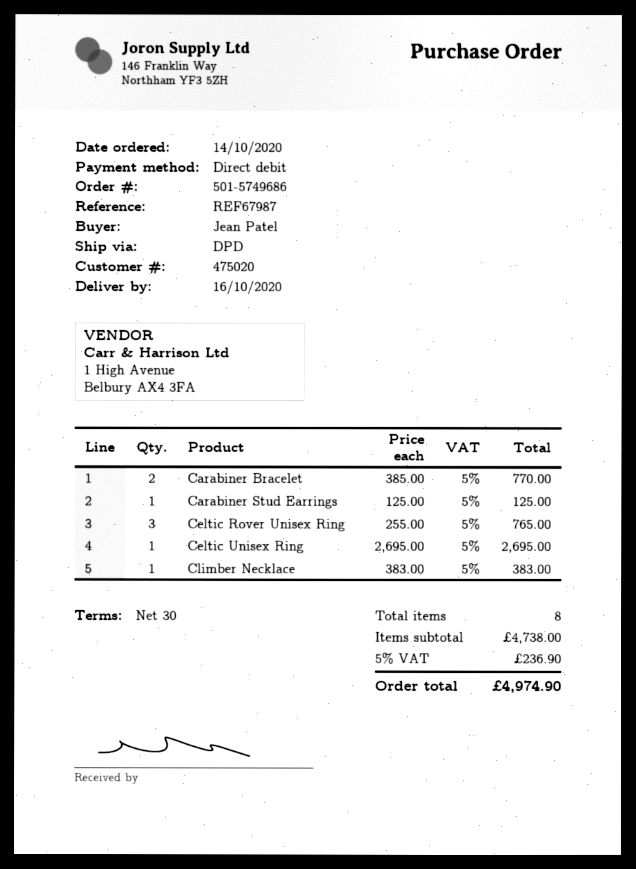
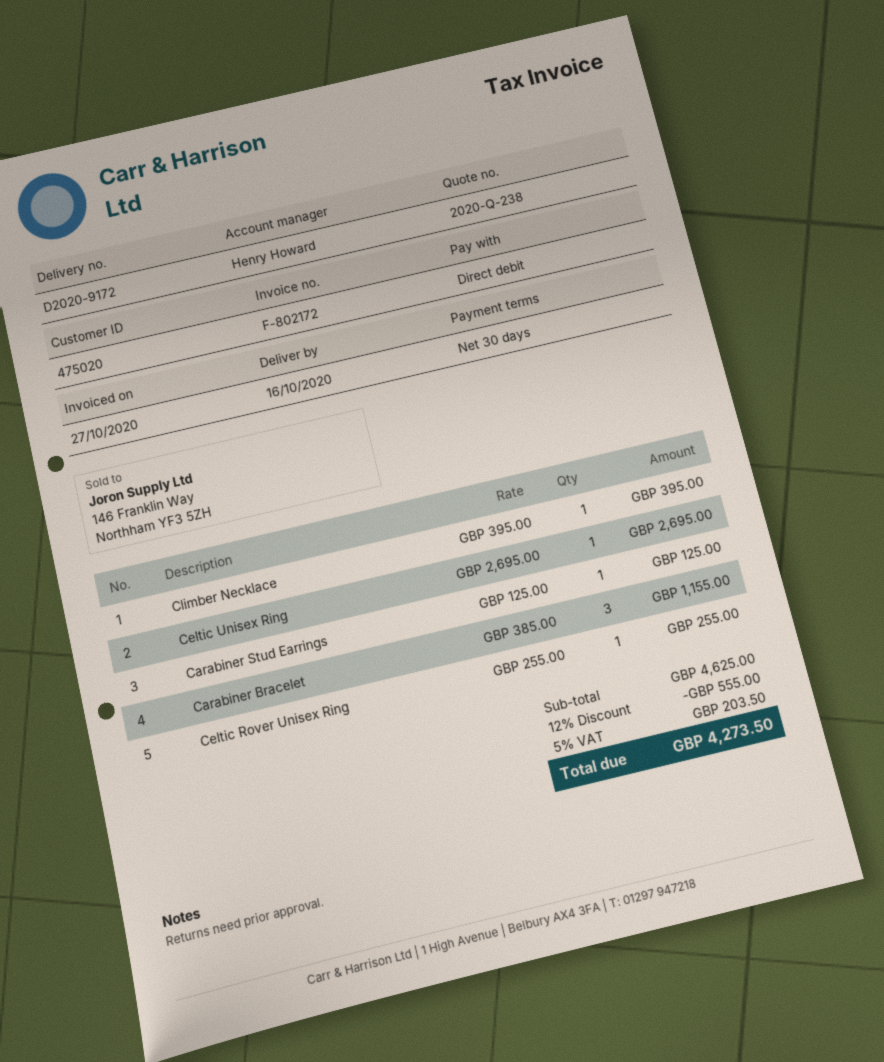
Carabiner Bracelet: 2 x 385.00 = 770.00 -> 3 x 385.00 = 1155.00
Celtic Rover Unisex Ring: 3 x 255.00 = 765.00 -> 1 x 255.00 = 255.00
Climber Necklace: 1 x 383.00 = 383.00 -> 1 x 395.00 = 395.00
subtotal: 4738.00 -> 4625.00
discount: none -> 12% = 555.00
tax: 5% = 236.90 -> 5% = 203.50
total: 4974.90 -> 4273.50

